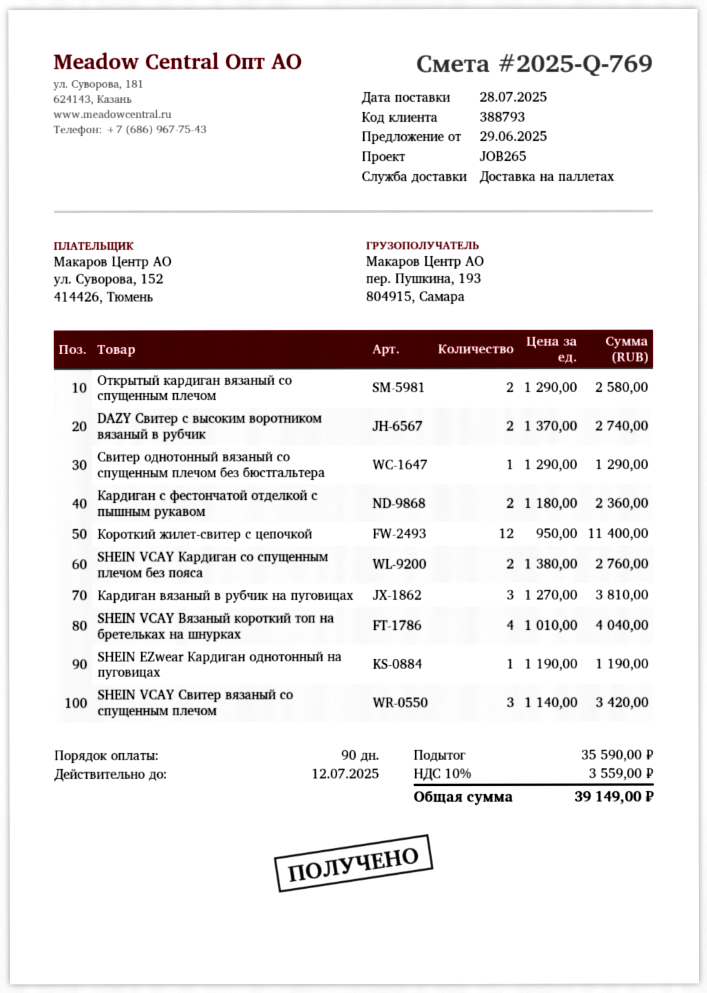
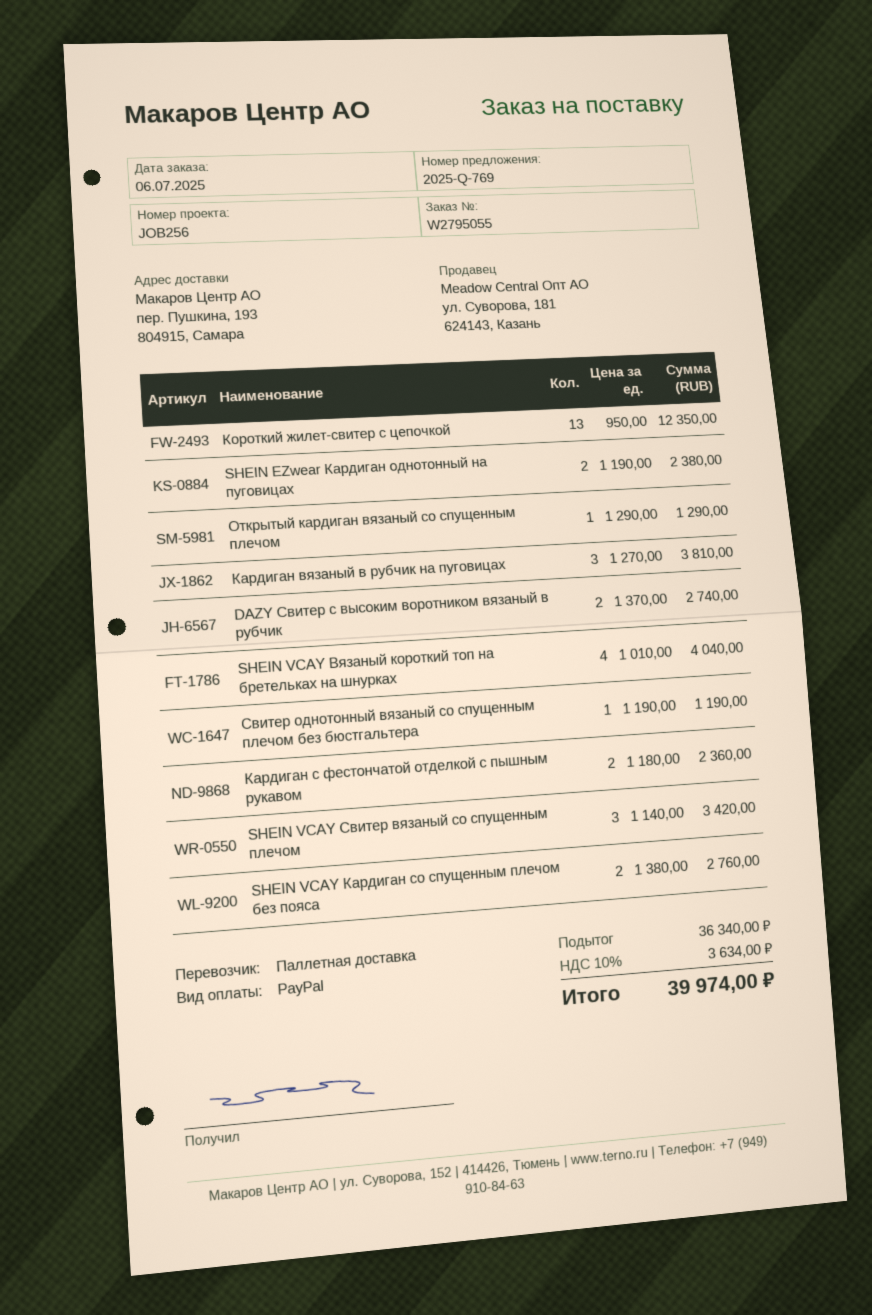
reference: JOB265 -> JOB256
Открытый кардиган вязаный со спущенным плечом: 2 x 1290.00 = 2580.00 -> 1 x 1290.00 = 1290.00
Свитер однотонный вязаный со спущенным плечом без бюстгальтера: 1 x 1290.00 = 1290.00 -> 1 x 1190.00 = 1190.00
Короткий жилет-свитер с цепочкой: 12 x 950.00 = 11400.00 -> 13 x 950.00 = 12350.00
SHEIN EZwear Кардиган однотонный на пуговицах: 1 x 1190.00 = 1190.00 -> 2 x 1190.00 = 2380.00
subtotal: 35590.00 -> 36340.00
tax: 10% = 3559.00 -> 10% = 3634.00
total: 39149.00 -> 39974.00

